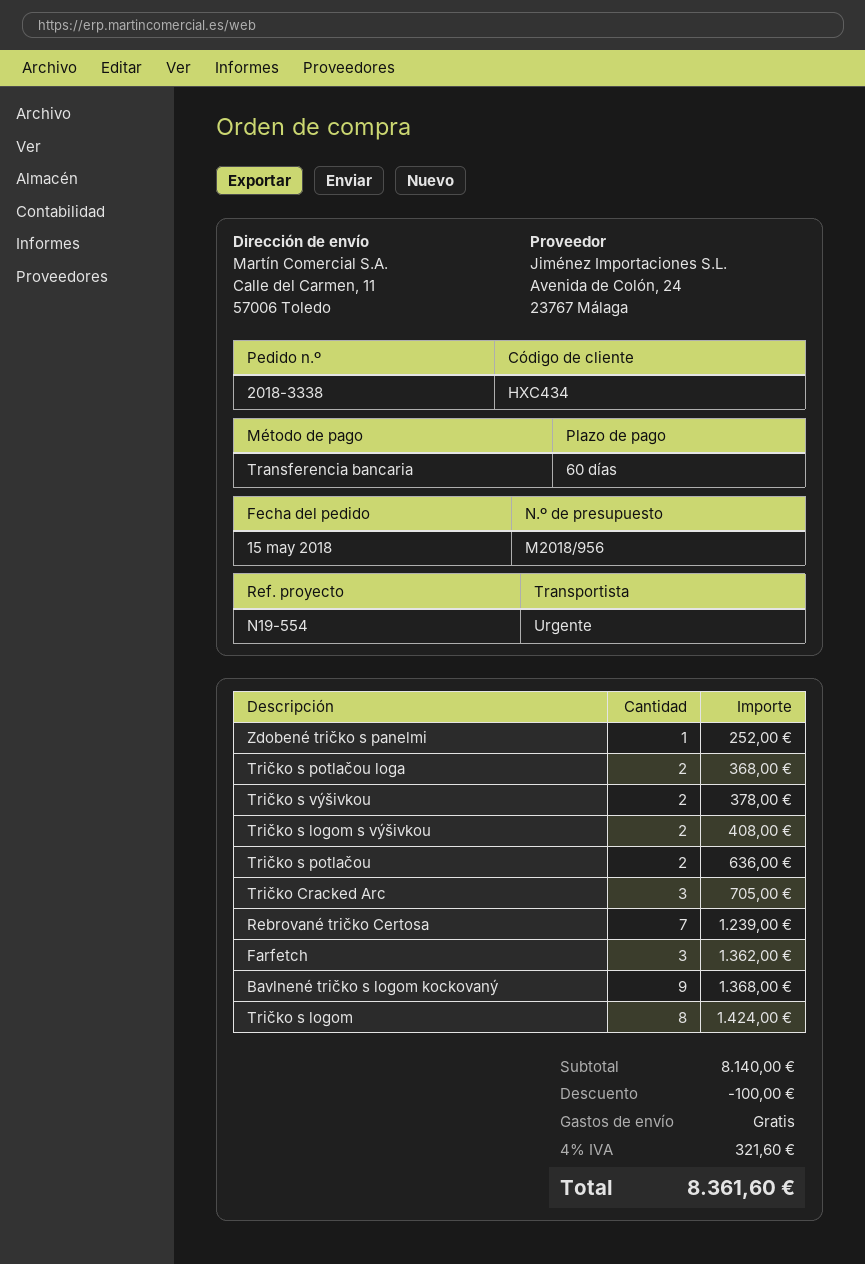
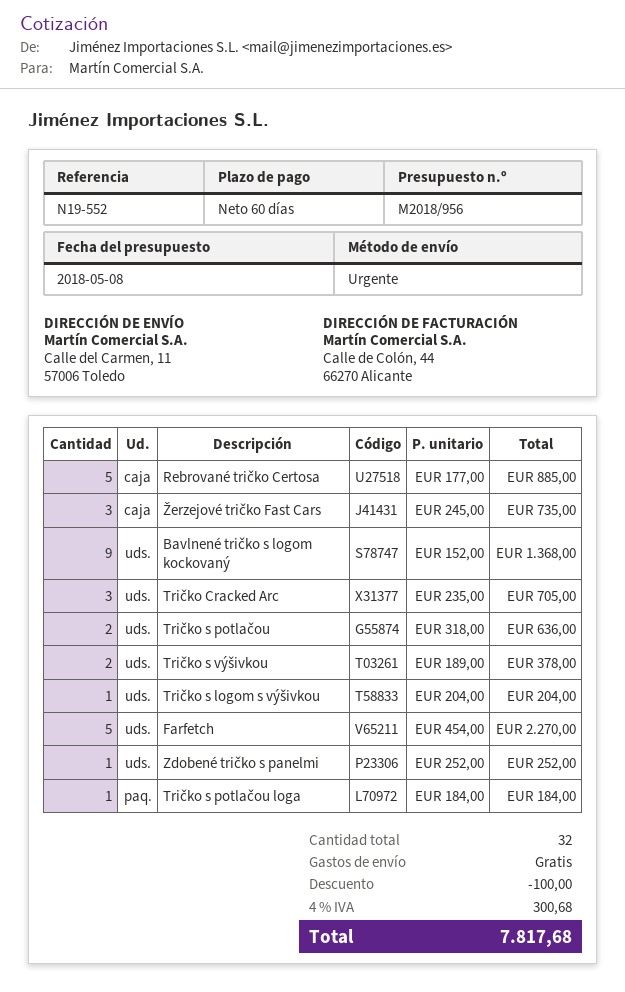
reference: N19-554 -> N19-552
Tričko s potlačou loga: 2 for 368.00 -> 1 for 184.00
Tričko s logom s výšivkou: 2 for 408.00 -> 1 for 204.00
Rebrované tričko Certosa: 7 for 1239.00 -> 5 for 885.00
Farfetch: 3 for 1362.00 -> 5 for 2270.00
Tričko s logom: 8 for 1424.00 -> none
Žerzejové tričko Fast Cars: none -> 3 for 735.00
tax: 4% = 321.60 -> 4% = 300.68
total: 8361.60 -> 7817.68

